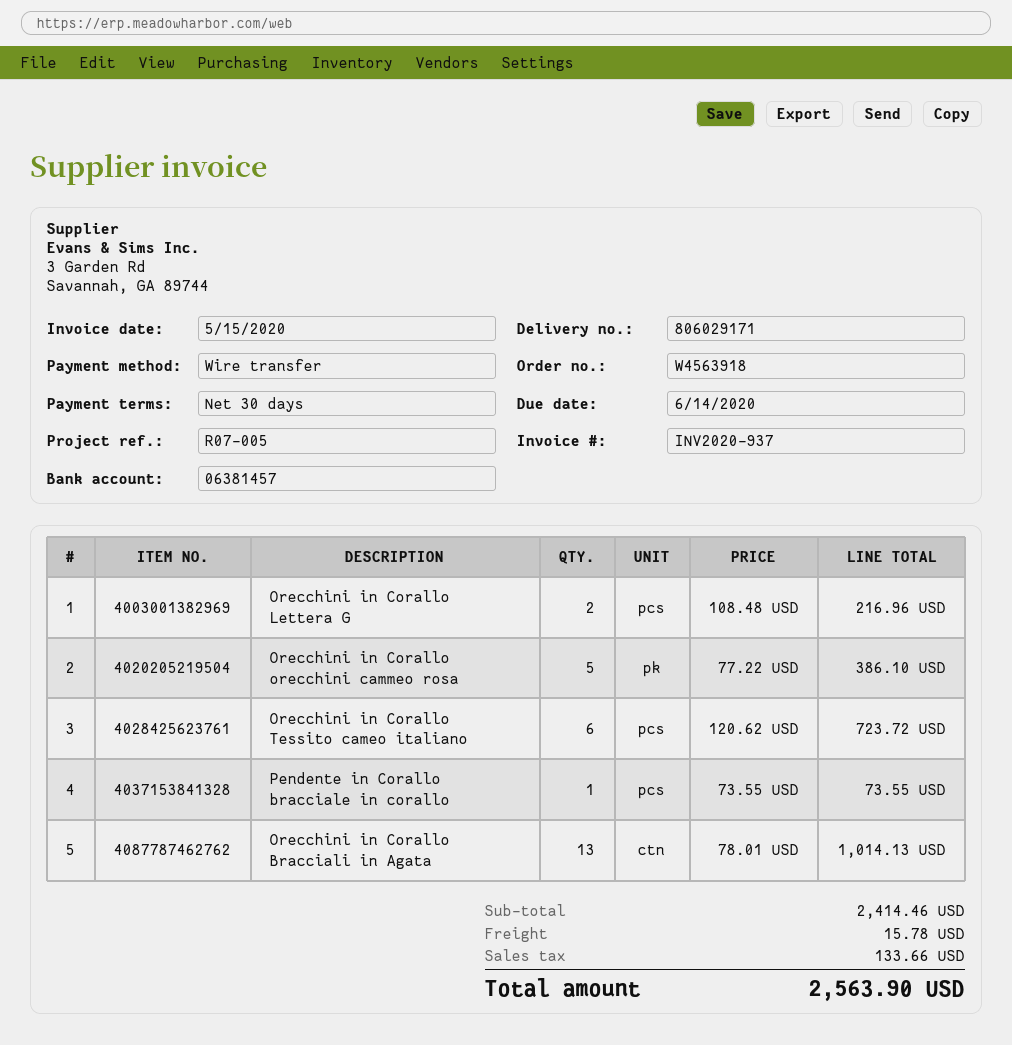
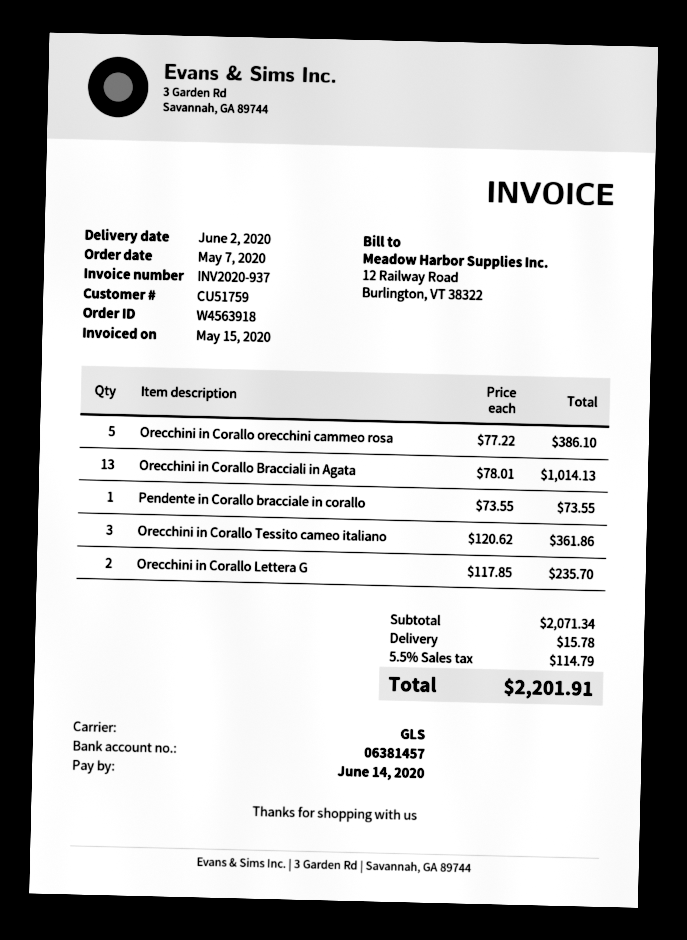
Orecchini in Corallo Lettera G: 2 x 108.48 = 216.96 -> 2 x 117.85 = 235.70
Orecchini in Corallo Tessito cameo italiano: 6 x 120.62 = 723.72 -> 3 x 120.62 = 361.86
subtotal: 2414.46 -> 2071.34
tax: 133.66 -> 114.79
total: 2563.90 -> 2201.91

